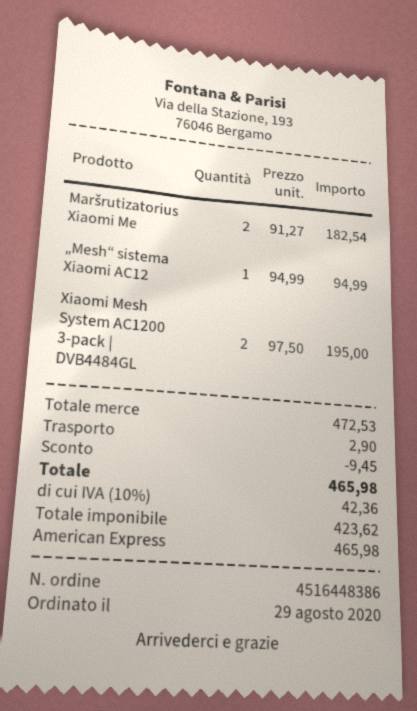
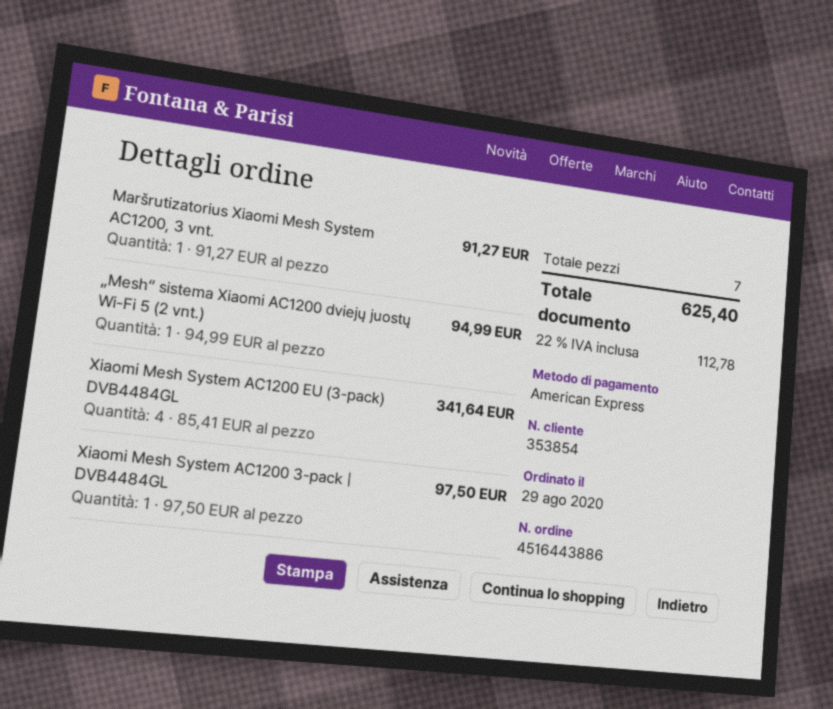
order number: 4516448386 -> 4516443886
Maršrutizatorius Xiaomi Me: 2 x 91.27 = 182.54 -> 1 x 91.27 = 91.27
Xiaomi Mesh System AC1200 3-pack | DVB4484GL: 2 x 97.50 = 195.00 -> 1 x 97.50 = 97.50
Xiaomi Mesh System AC1200 EU (3-pack) DVB4484GL: none -> 4 x 85.41 = 341.64
discount: 9.45 -> none
shipping: 2.90 -> none
tax: 10% = 42.36 -> 22% = 112.78
total: 465.98 -> 625.40

